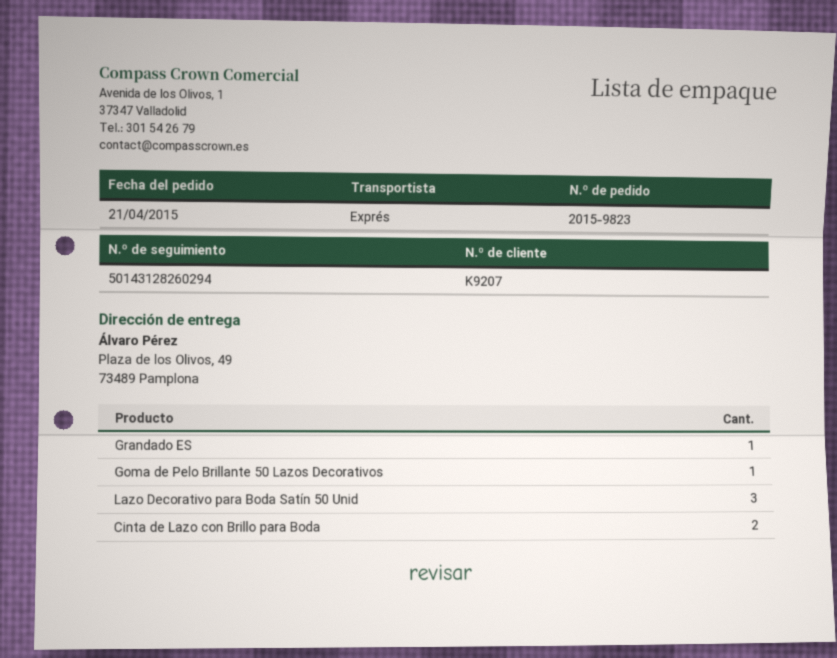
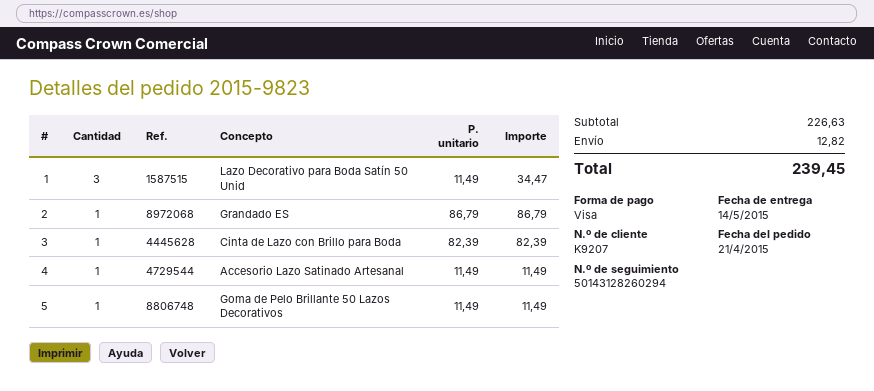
Cinta de Lazo con Brillo para Boda: 2 -> 1
Accesorio Lazo Satinado Artesanal: none -> 1

